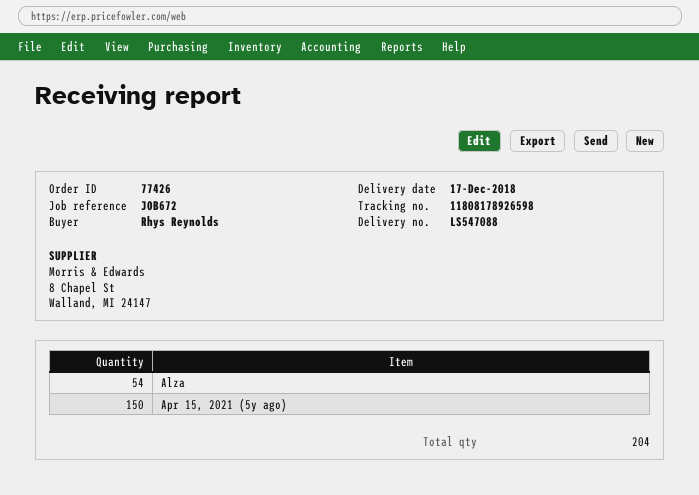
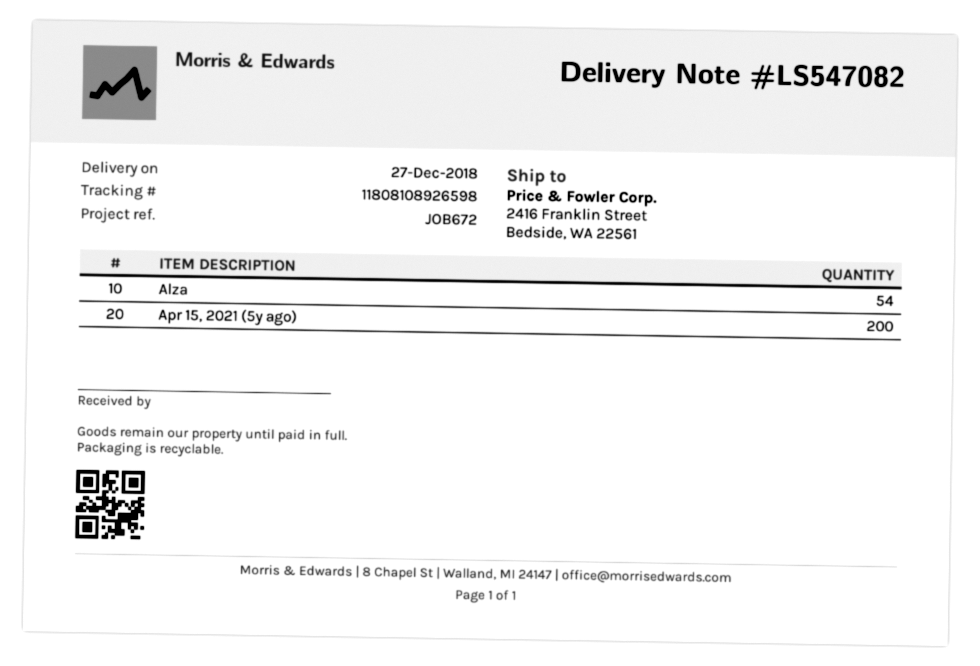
delivery note number: LS547088 -> LS547082
delivery date: 2018-12-17 -> 2018-12-27
tracking number: 11808178926598 -> 11808108926598
Apr 15, 2021 (5y ago): 150 -> 200

